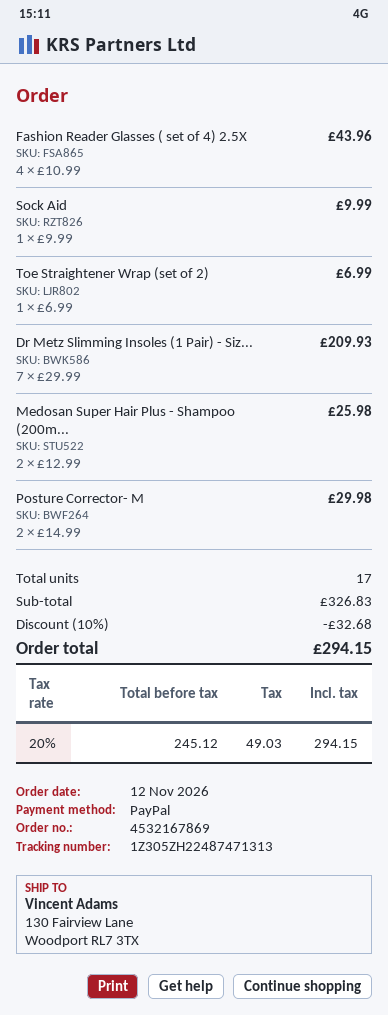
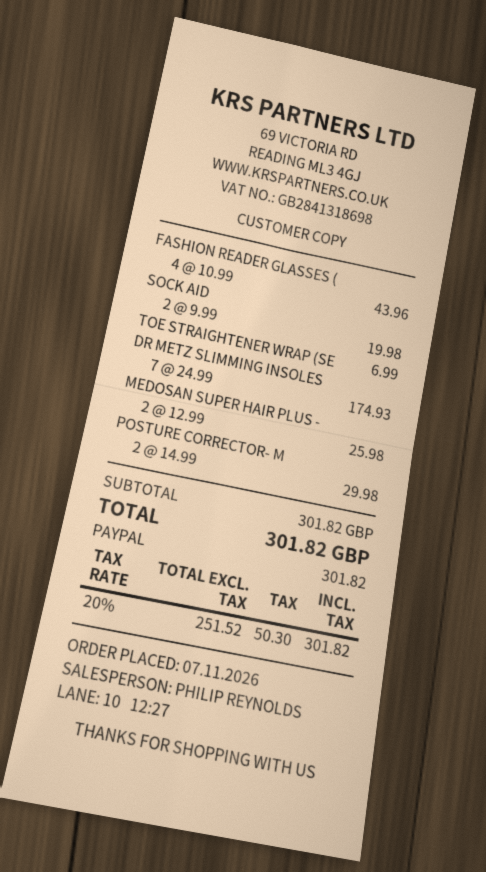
order date: 2026-11-12 -> 2026-11-07
Sock Aid: 1 x 9.99 = 9.99 -> 2 x 9.99 = 19.98
Dr Metz Slimming Insoles (1 Pair) - Siz...: 7 x 29.99 = 209.93 -> 7 x 24.99 = 174.93
subtotal: 326.83 -> 301.82
discount: 10% = 32.68 -> none
net: 245.12 -> 251.52
tax: 20% = 49.03 -> 20% = 50.30
total: 294.15 -> 301.82

